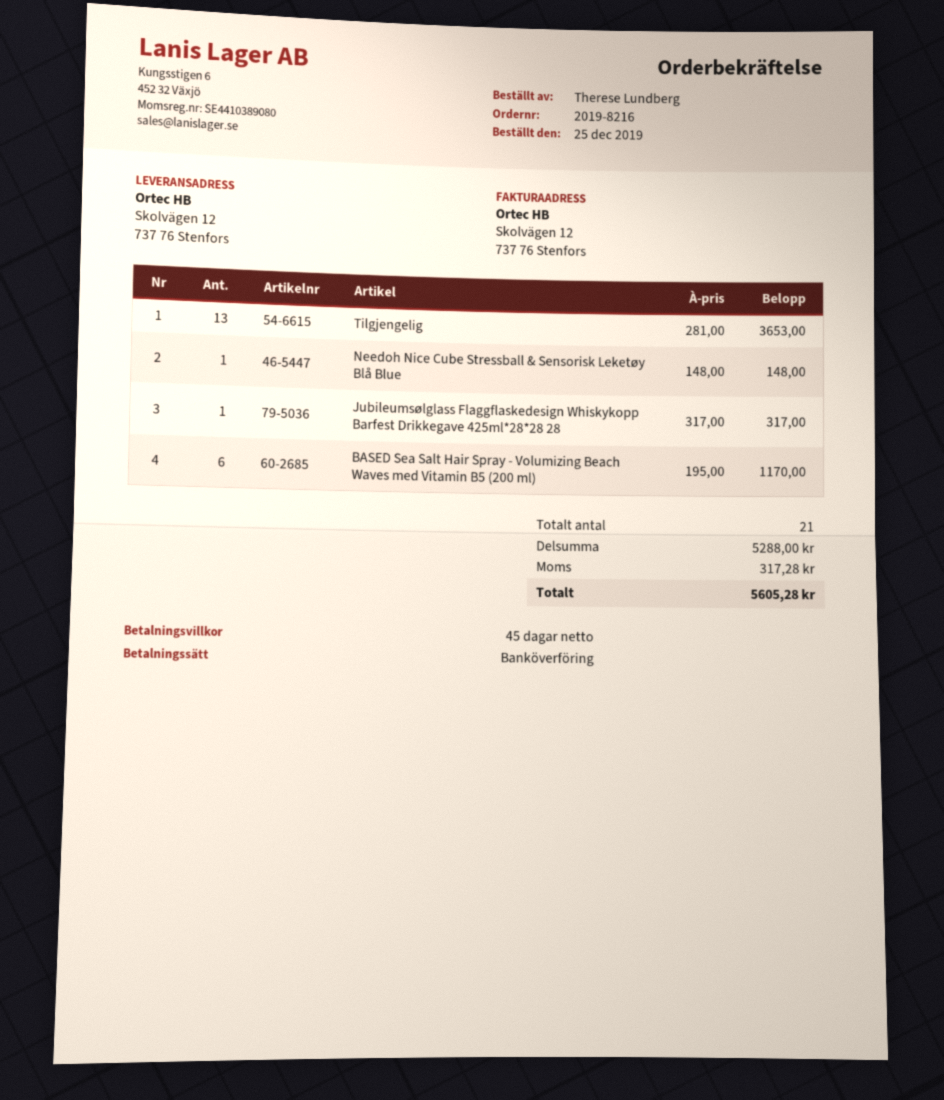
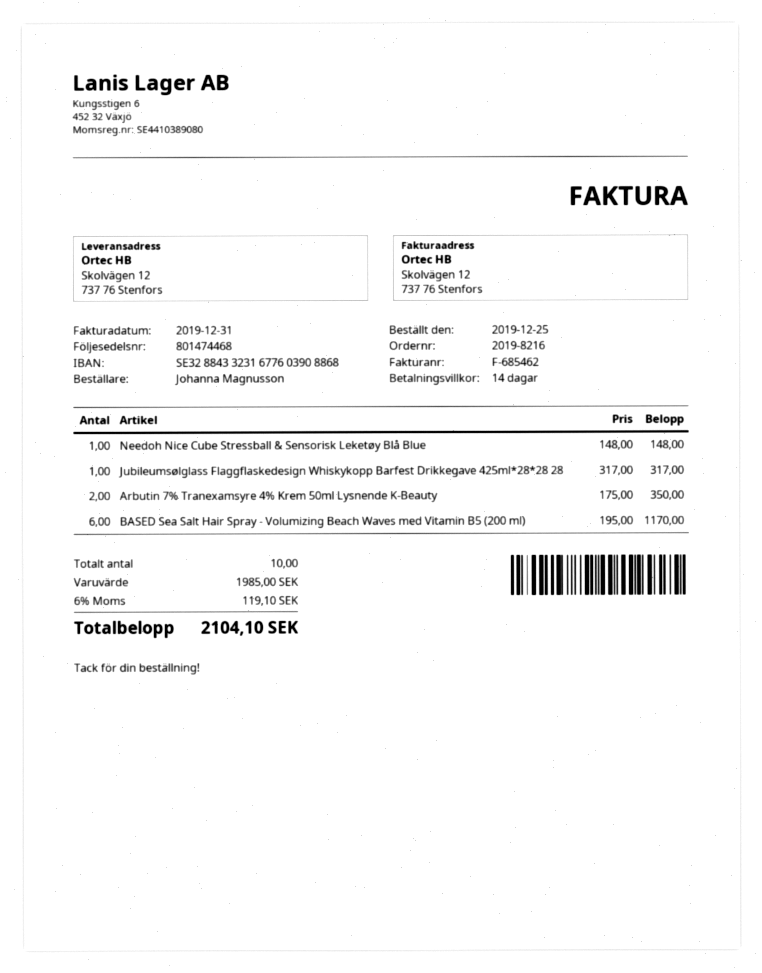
payment terms: 45 days -> 14 days
ordered by: Therese Lundberg -> Johanna Magnusson
Tilgjengelig: 13 x 281.00 = 3653.00 -> none
Arbutin 7% Tranexamsyre 4% Krem 50ml Lysnende K-Beauty: none -> 2 x 175.00 = 350.00
total quantity: 21 -> 10
subtotal: 5288.00 -> 1985.00
tax: 317.28 -> 119.10
total: 5605.28 -> 2104.10

